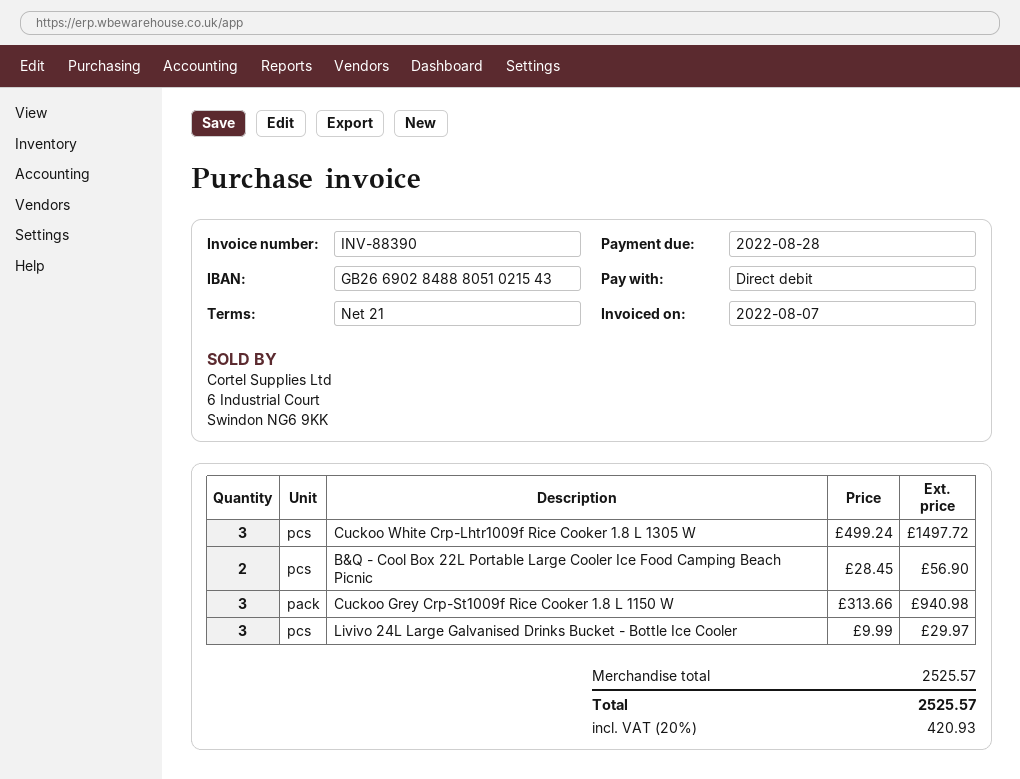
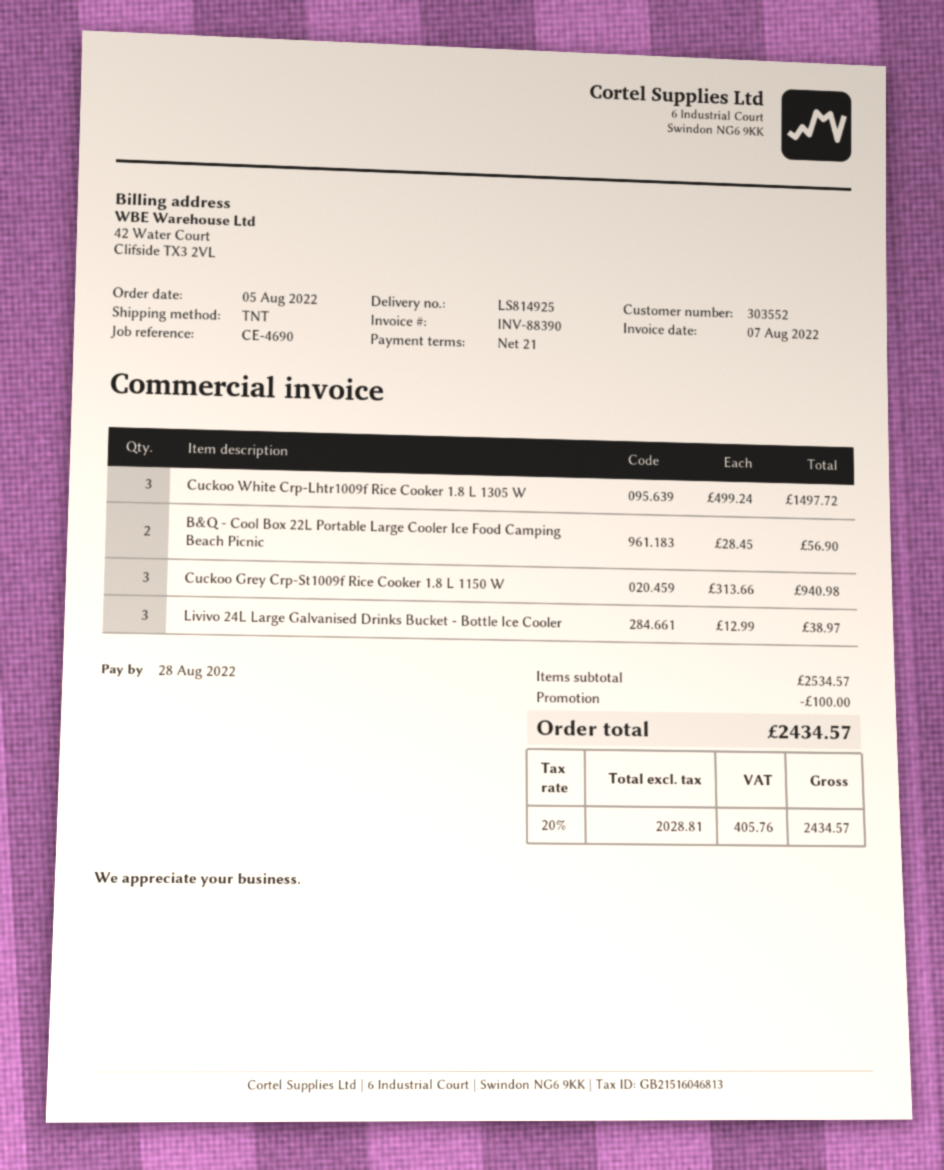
Livivo 24L Large Galvanised Drinks Bucket - Bottle Ice Cooler: 3 x 9.99 = 29.97 -> 3 x 12.99 = 38.97
subtotal: 2525.57 -> 2534.57
discount: none -> 100.00
tax: 20% = 420.93 -> 20% = 405.76
total: 2525.57 -> 2434.57

